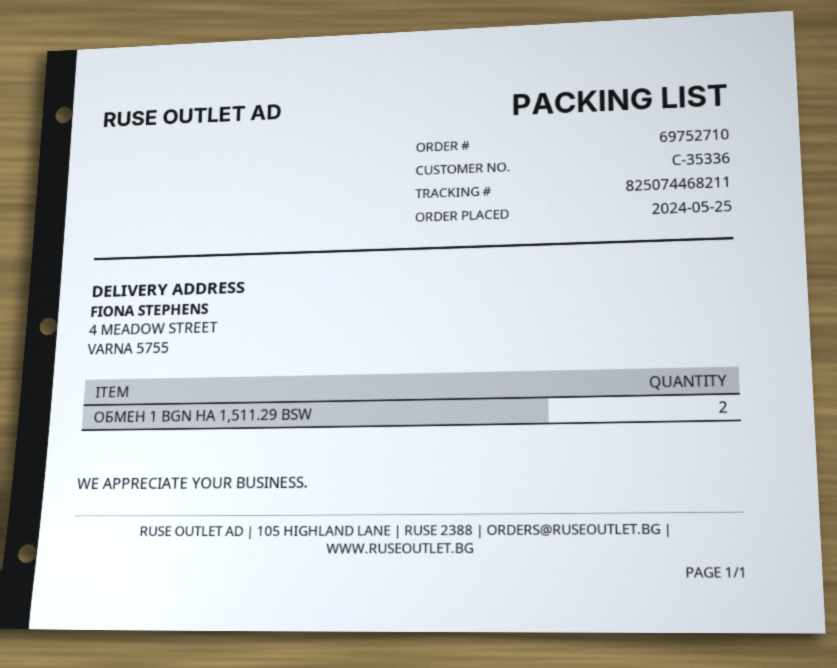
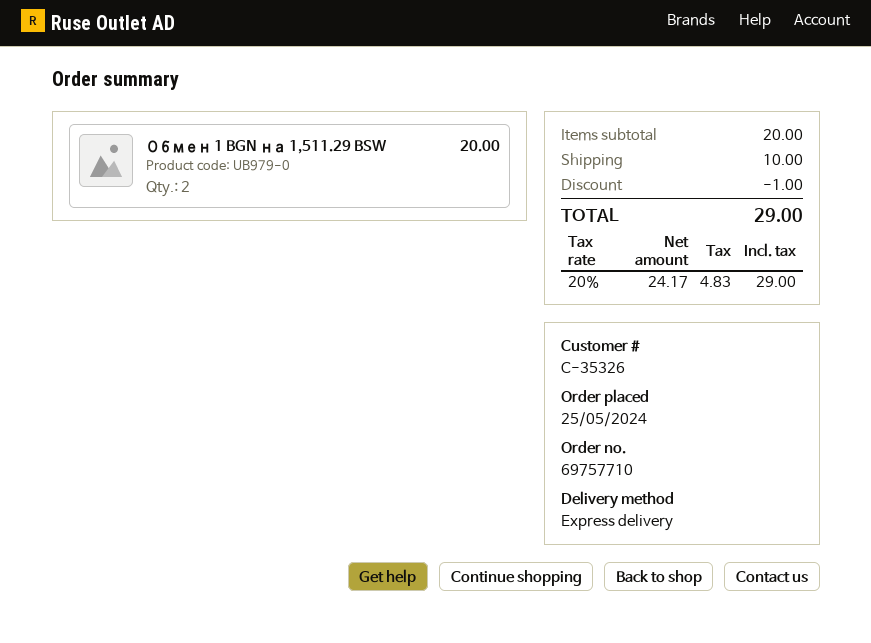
order number: 69752710 -> 69757710
customer number: C-35336 -> C-35326

